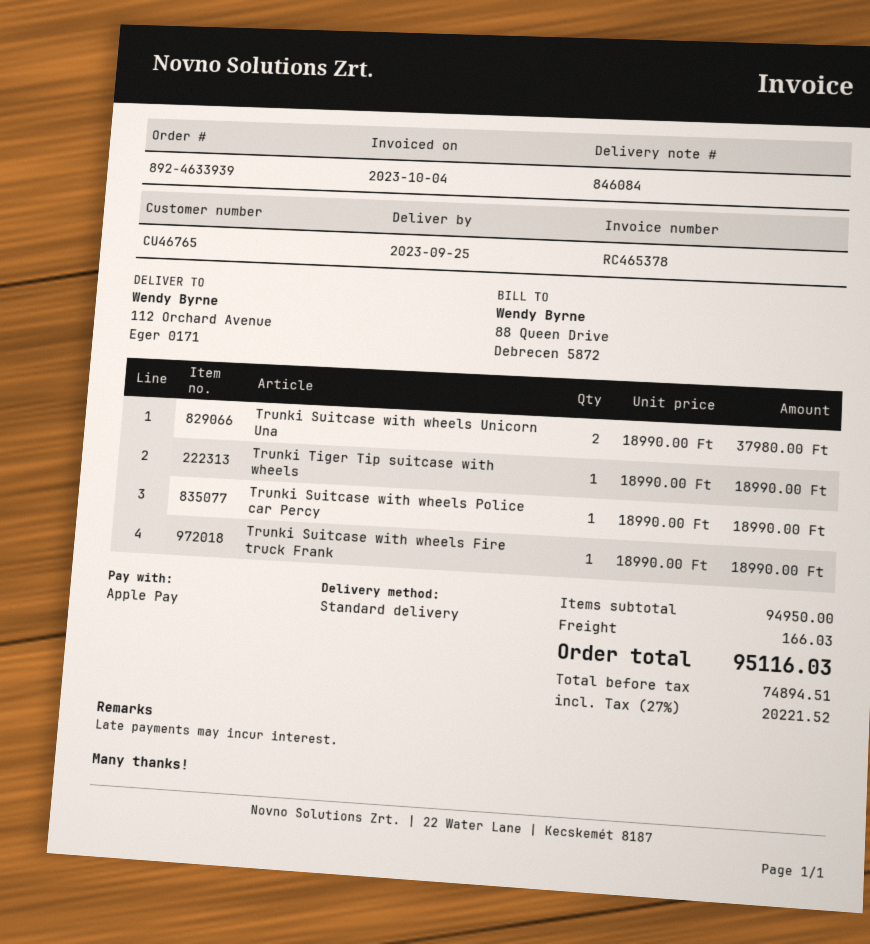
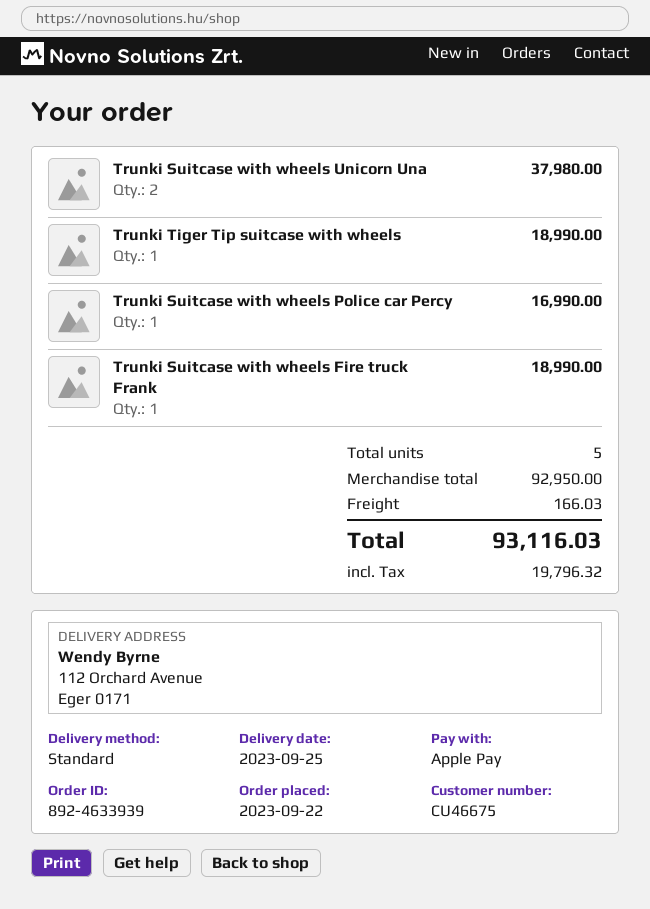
customer number: CU46765 -> CU46675
Trunki Suitcase with wheels Police car Percy: 1 for 18990.00 -> 1 for 16990.00
subtotal: 94950.00 -> 92950.00
tax: 20221.52 -> 19796.32
total: 95116.03 -> 93116.03

